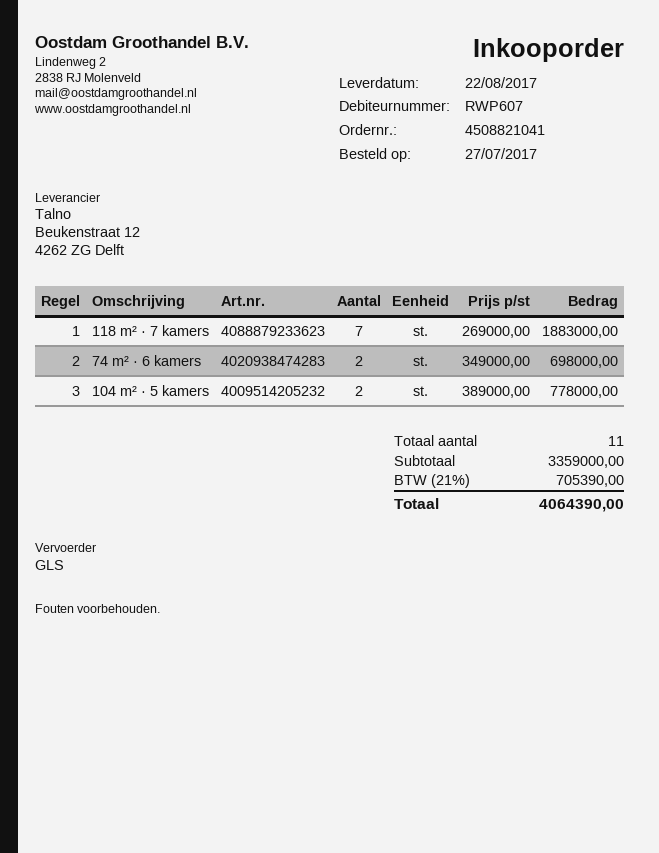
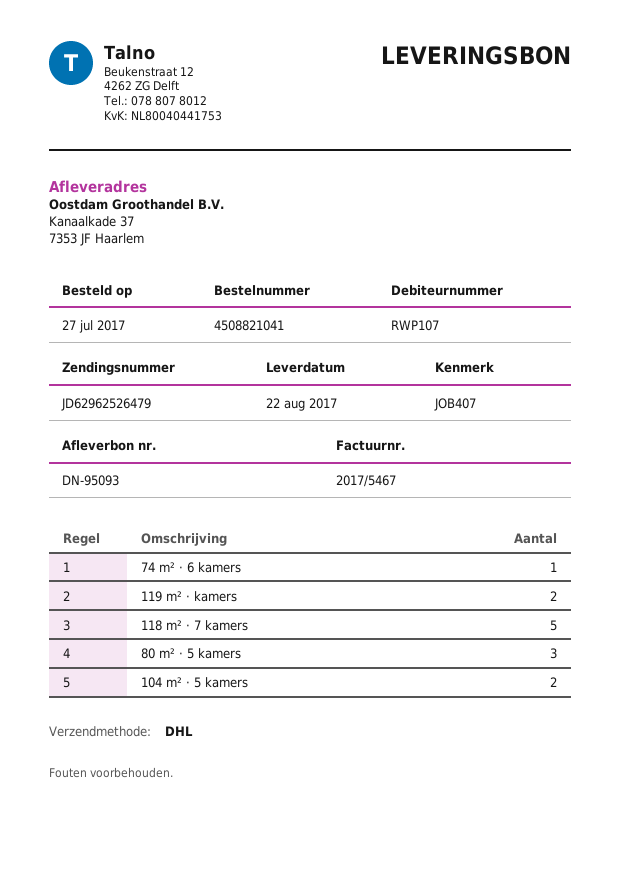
customer number: RWP607 -> RWP107
shipping method: GLS -> DHL
118 m² · 7 kamers: 7 -> 5
74 m² · 6 kamers: 2 -> 1
119 m² · kamers: none -> 2
80 m² · 5 kamers: none -> 3

